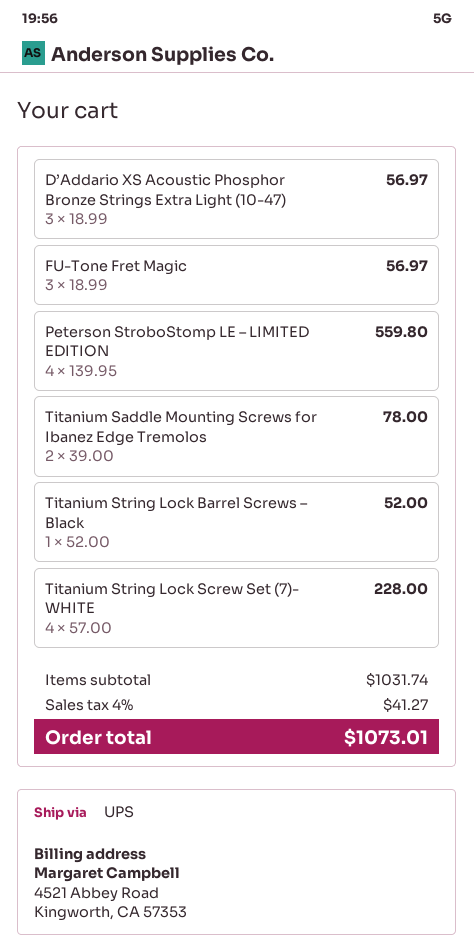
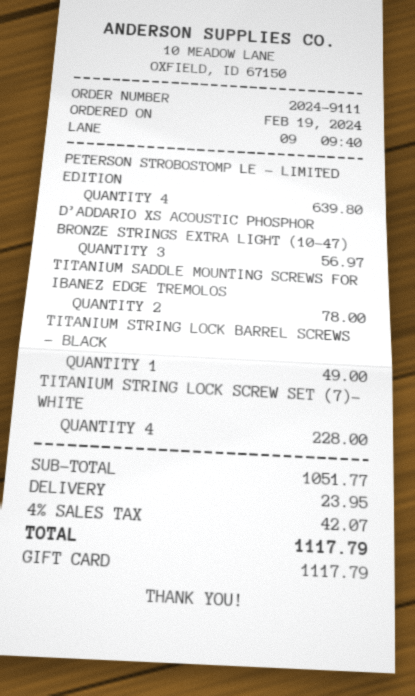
FU-Tone Fret Magic: 3 for 56.97 -> none
Peterson StroboStomp LE – LIMITED EDITION: 4 for 559.80 -> 4 for 639.80
Titanium String Lock Barrel Screws – Black: 1 for 52.00 -> 1 for 49.00
subtotal: 1031.74 -> 1051.77
shipping: none -> 23.95
tax: 4% = 41.27 -> 4% = 42.07
total: 1073.01 -> 1117.79

